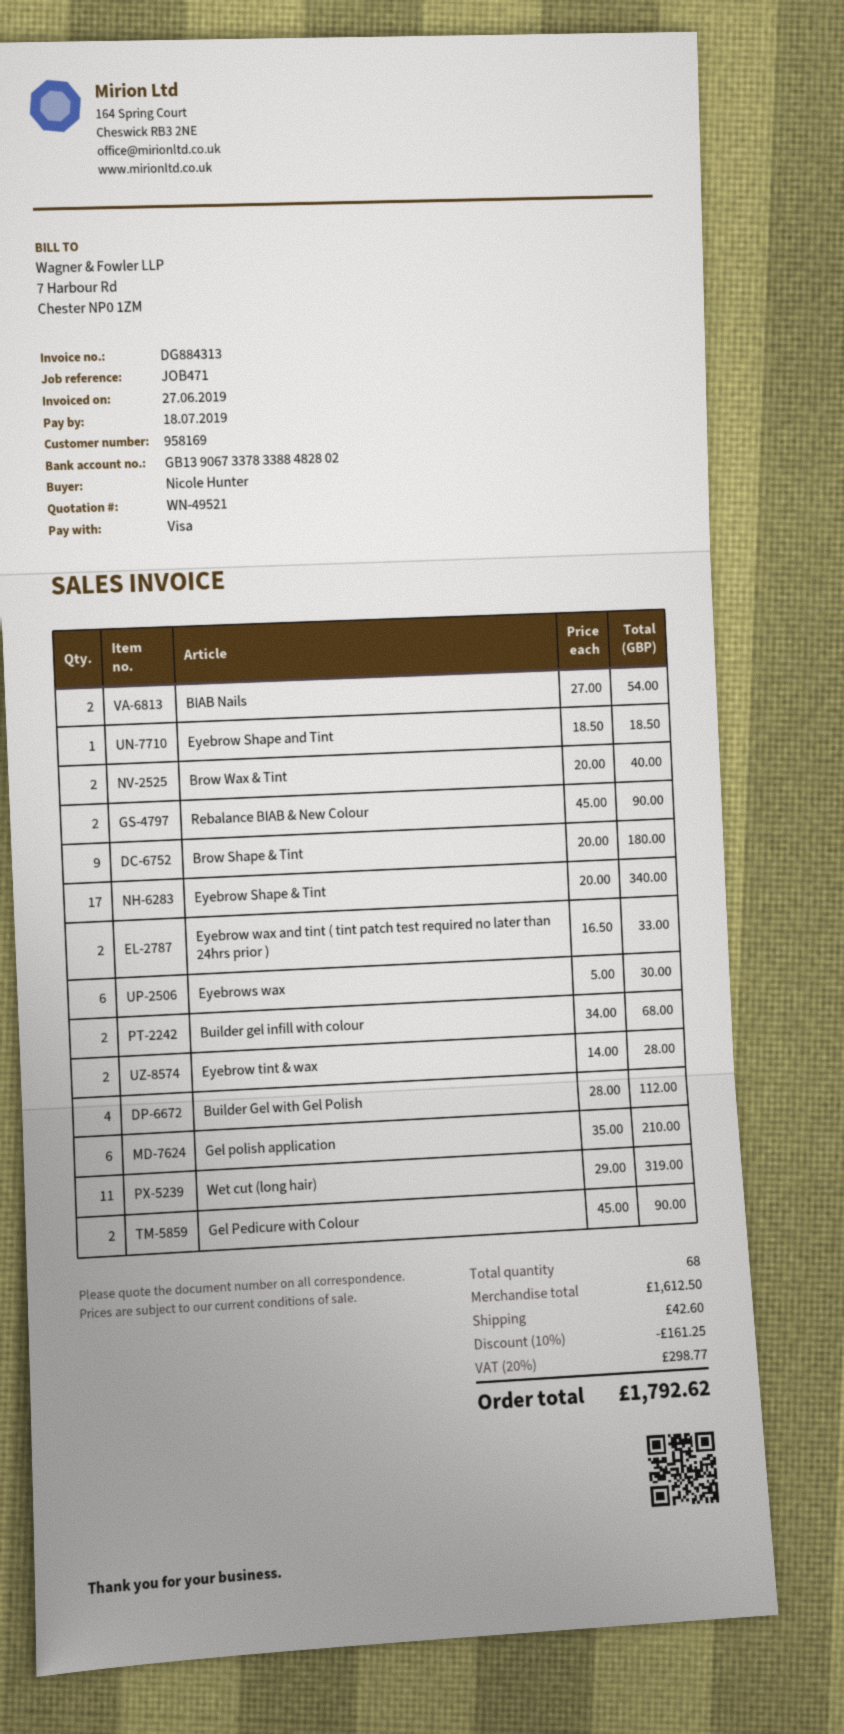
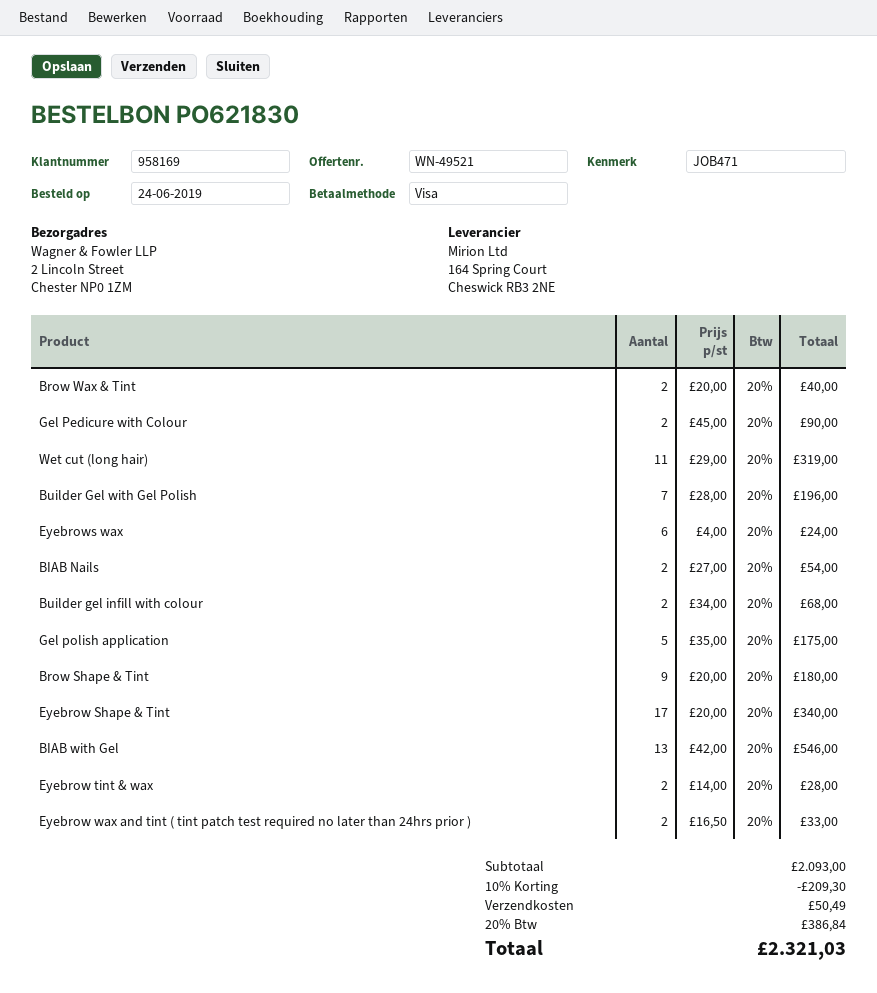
Eyebrow Shape and Tint: 1 x 18.50 = 18.50 -> none
Rebalance BIAB & New Colour: 2 x 45.00 = 90.00 -> none
Eyebrows wax: 6 x 5.00 = 30.00 -> 6 x 4.00 = 24.00
Builder Gel with Gel Polish: 4 x 28.00 = 112.00 -> 7 x 28.00 = 196.00
Gel polish application: 6 x 35.00 = 210.00 -> 5 x 35.00 = 175.00
BIAB with Gel: none -> 13 x 42.00 = 546.00
subtotal: 1612.50 -> 2093.00
discount: 10% = 161.25 -> 10% = 209.30
shipping: 42.60 -> 50.49
tax: 20% = 298.77 -> 20% = 386.84
total: 1792.62 -> 2321.03

